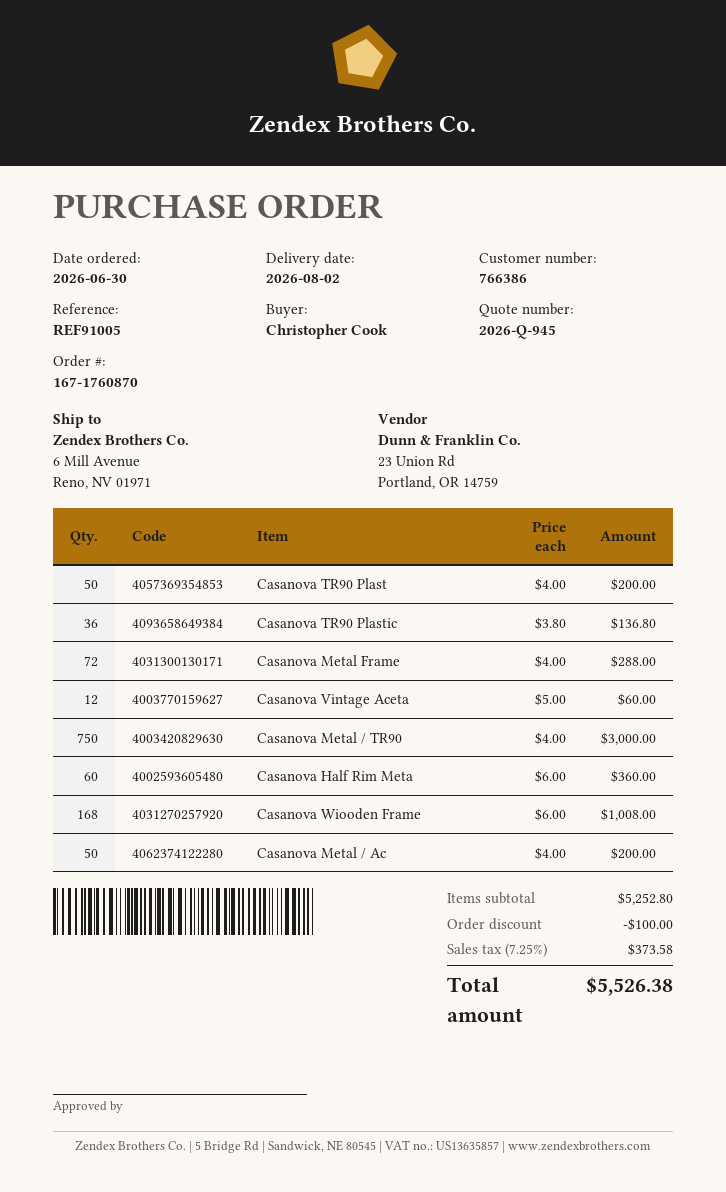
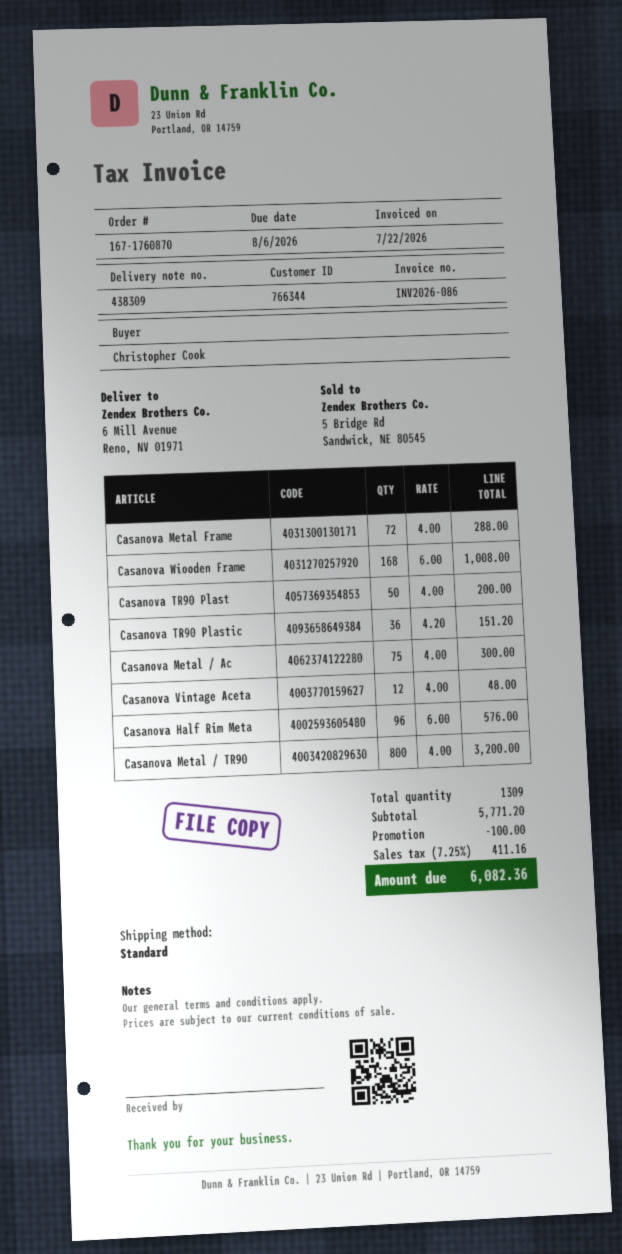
customer number: 766386 -> 766344
Casanova TR90 Plastic: 36 x 3.80 = 136.80 -> 36 x 4.20 = 151.20
Casanova Vintage Aceta: 12 x 5.00 = 60.00 -> 12 x 4.00 = 48.00
Casanova Metal / TR90: 750 x 4.00 = 3000.00 -> 800 x 4.00 = 3200.00
Casanova Half Rim Meta: 60 x 6.00 = 360.00 -> 96 x 6.00 = 576.00
Casanova Metal / Ac: 50 x 4.00 = 200.00 -> 75 x 4.00 = 300.00
subtotal: 5252.80 -> 5771.20
tax: 7.25% = 373.58 -> 7.25% = 411.16
total: 5526.38 -> 6082.36

